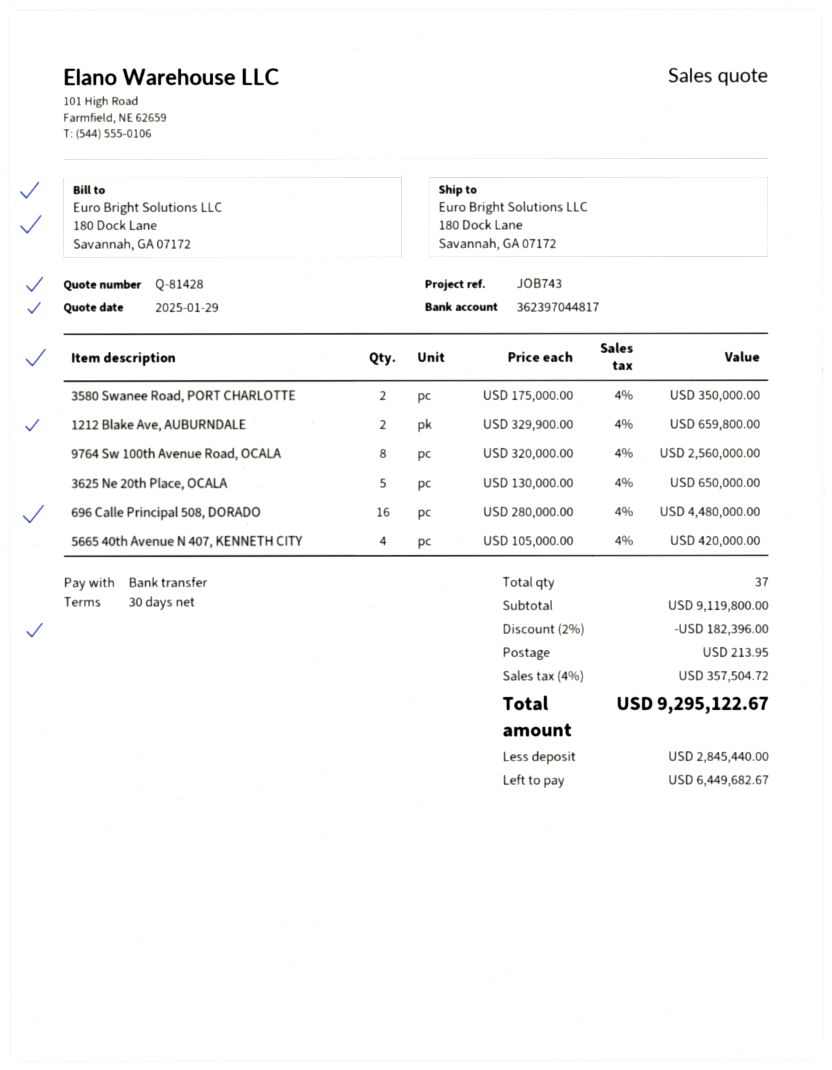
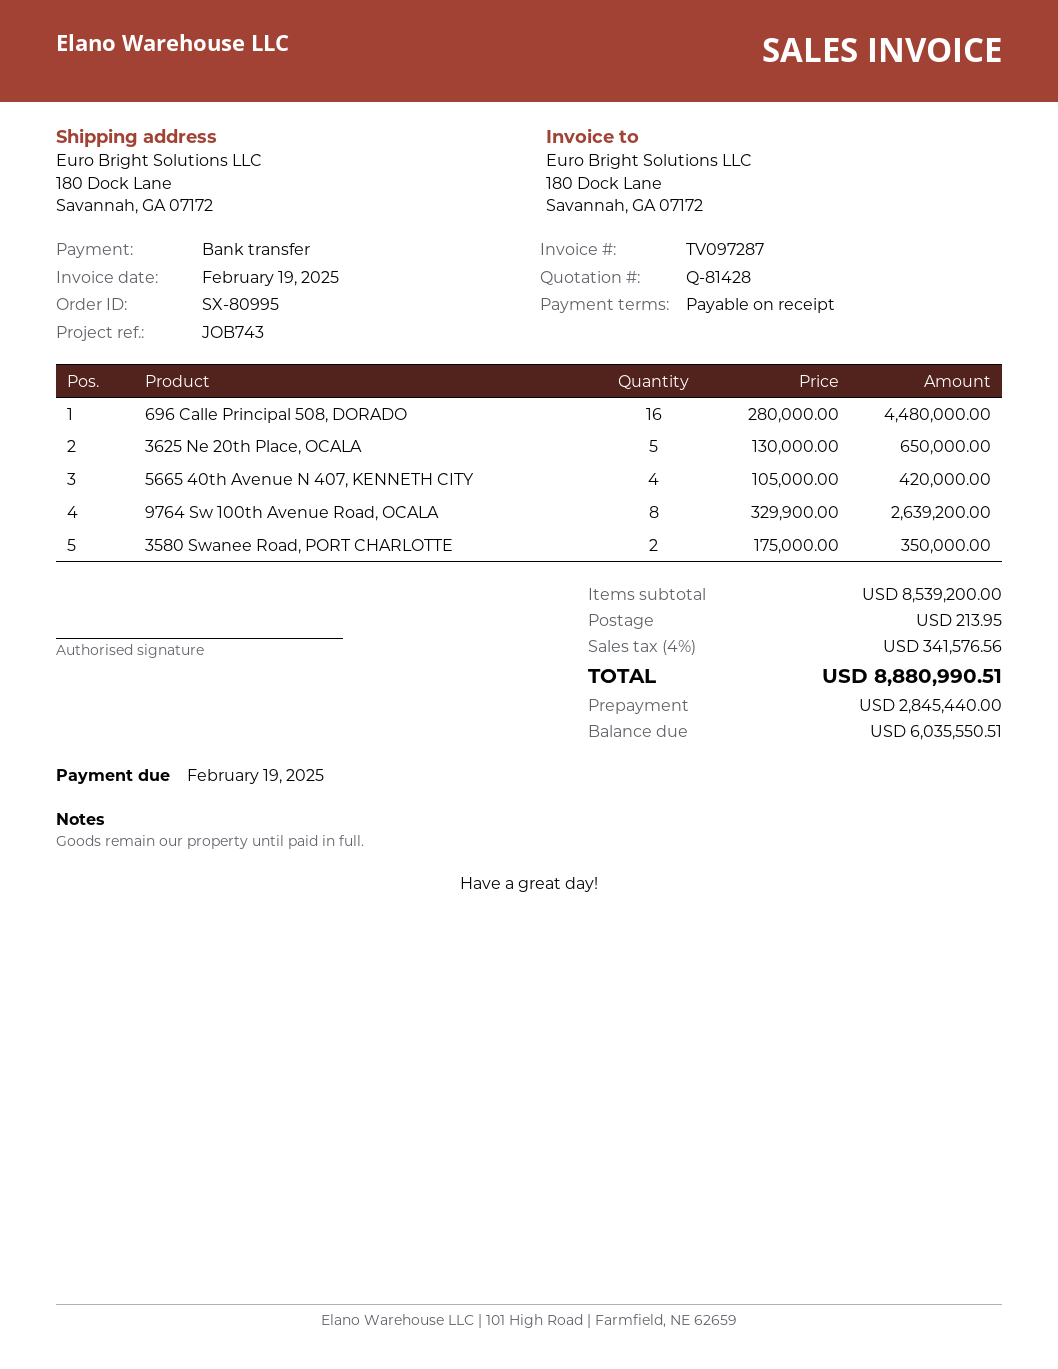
payment terms: 30 days -> on receipt
1212 Blake Ave, AUBURNDALE: 2 x 329900.00 = 659800.00 -> none
9764 Sw 100th Avenue Road, OCALA: 8 x 320000.00 = 2560000.00 -> 8 x 329900.00 = 2639200.00
subtotal: 9119800.00 -> 8539200.00
discount: 2% = 182396.00 -> none
tax: 4% = 357504.72 -> 4% = 341576.56
total: 9295122.67 -> 8880990.51
balance: 6449682.67 -> 6035550.51

